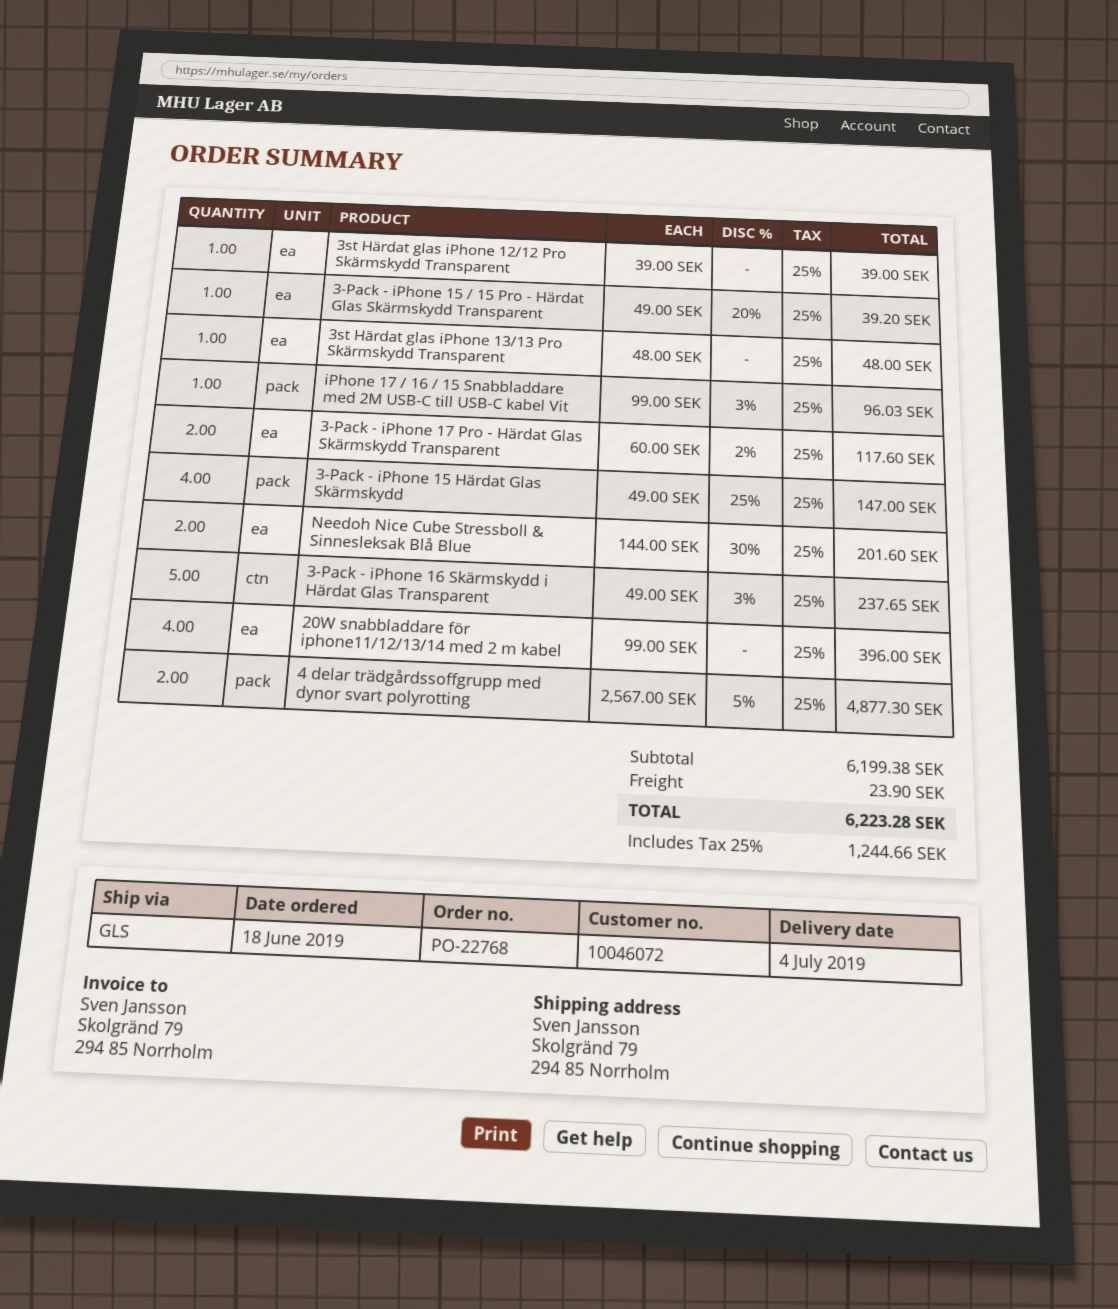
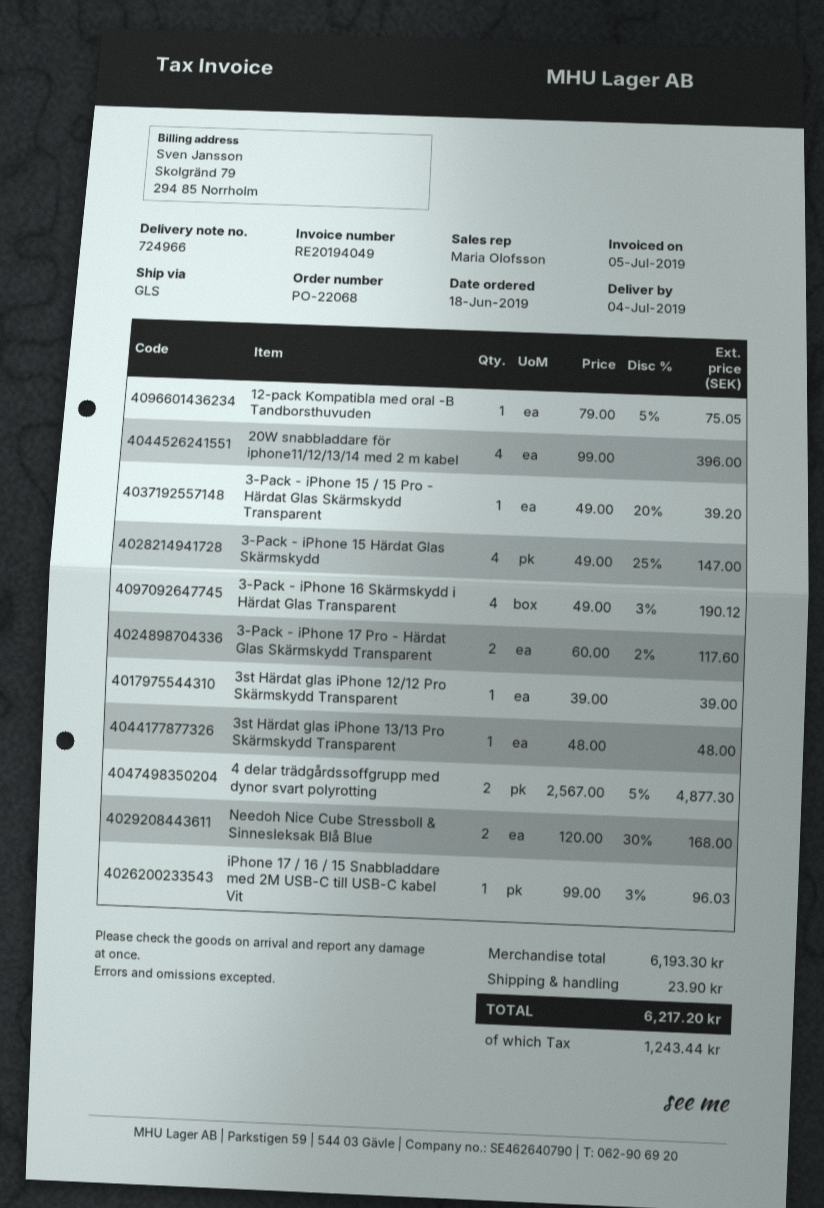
order number: PO-22768 -> PO-22068
Needoh Nice Cube Stressboll & Sinnesleksak Blå Blue: 2 x 144.00 - 30% = 201.60 -> 2 x 120.00 - 30% = 168.00
3-Pack - iPhone 16 Skärmskydd i Härdat Glas Transparent: 5 x 49.00 - 3% = 237.65 -> 4 x 49.00 - 3% = 190.12
12-pack Kompatibla med oral -B Tandborsthuvuden: none -> 1 x 79.00 - 5% = 75.05
subtotal: 6199.38 -> 6193.30
tax: 1244.66 -> 1243.44
total: 6223.28 -> 6217.20

